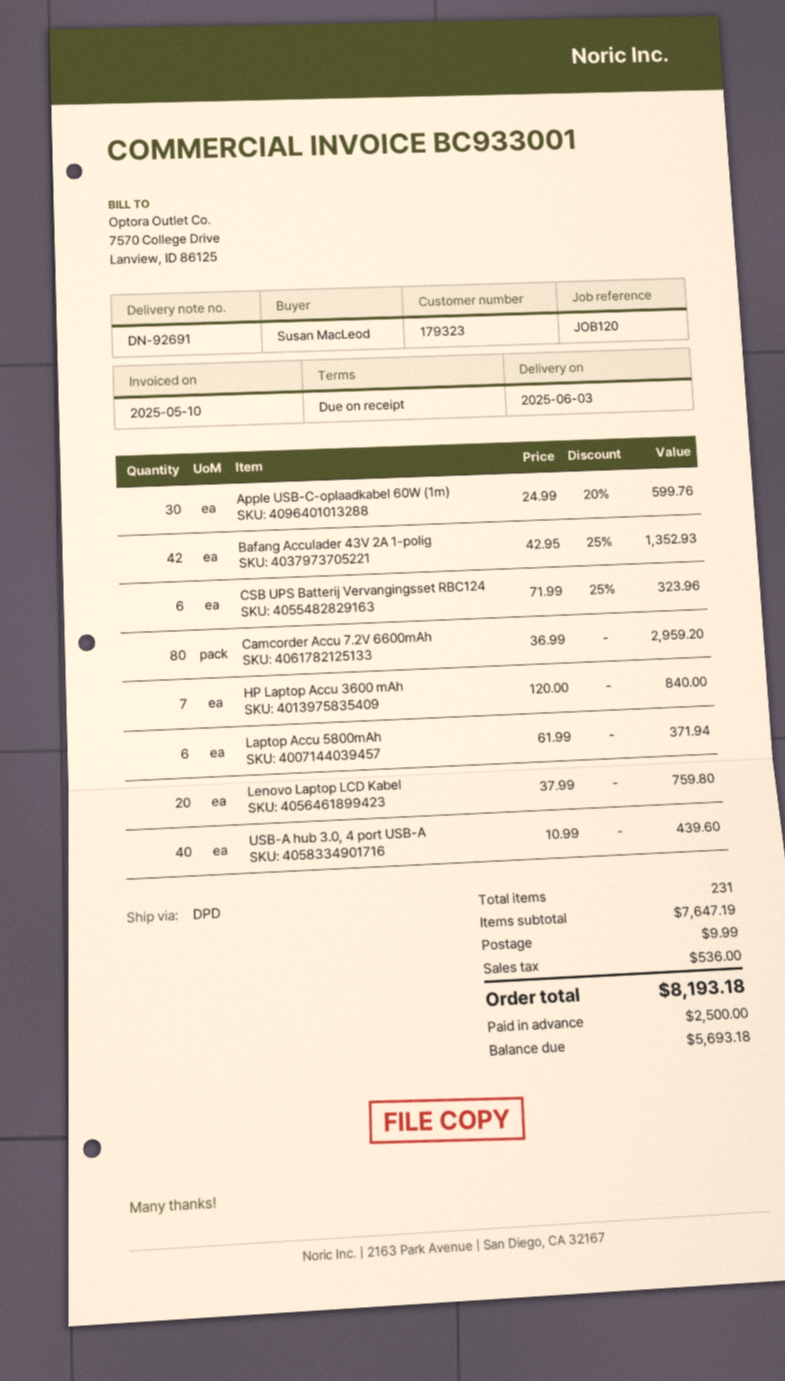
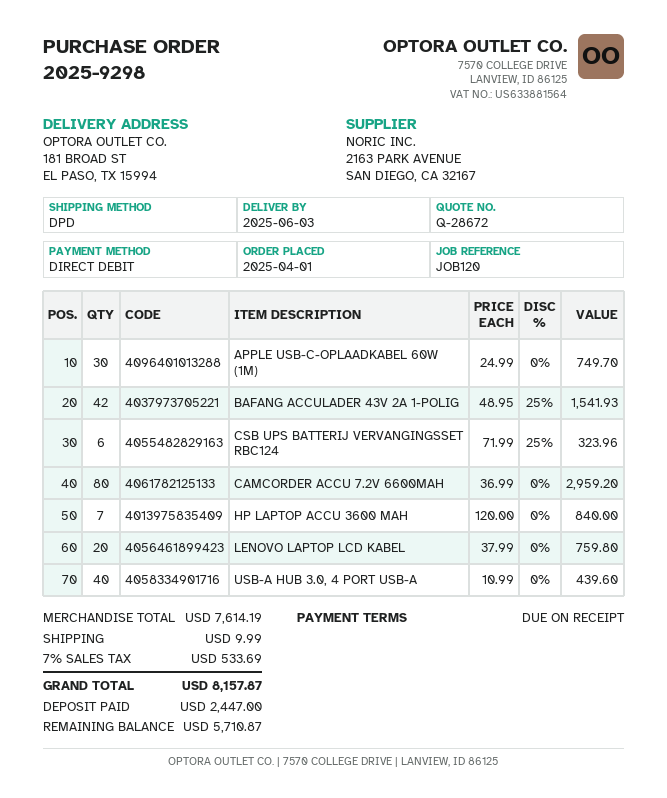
Apple USB-C-oplaadkabel 60W (1m): 30 x 24.99 - 20% = 599.76 -> 30 x 24.99 = 749.70
Bafang Acculader 43V 2A 1-polig: 42 x 42.95 - 25% = 1352.93 -> 42 x 48.95 - 25% = 1541.93
Laptop Accu 5800mAh: 6 x 61.99 = 371.94 -> none
subtotal: 7647.19 -> 7614.19
tax: 536.00 -> 533.69
total: 8193.18 -> 8157.87
deposit: 2500.00 -> 2447.00
balance: 5693.18 -> 5710.87

